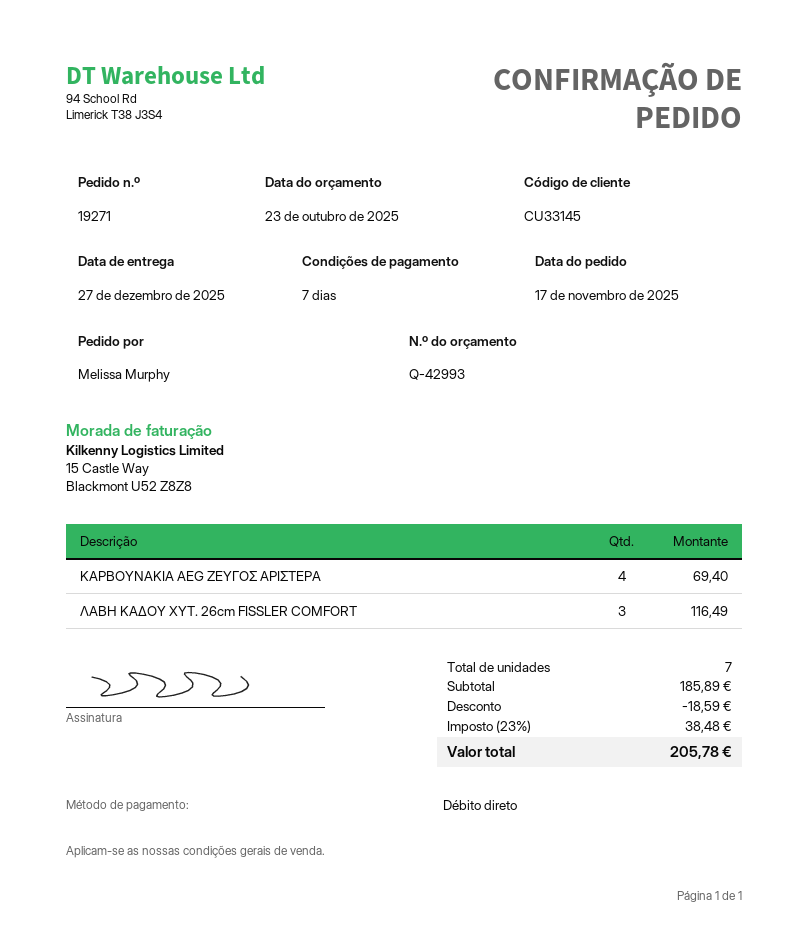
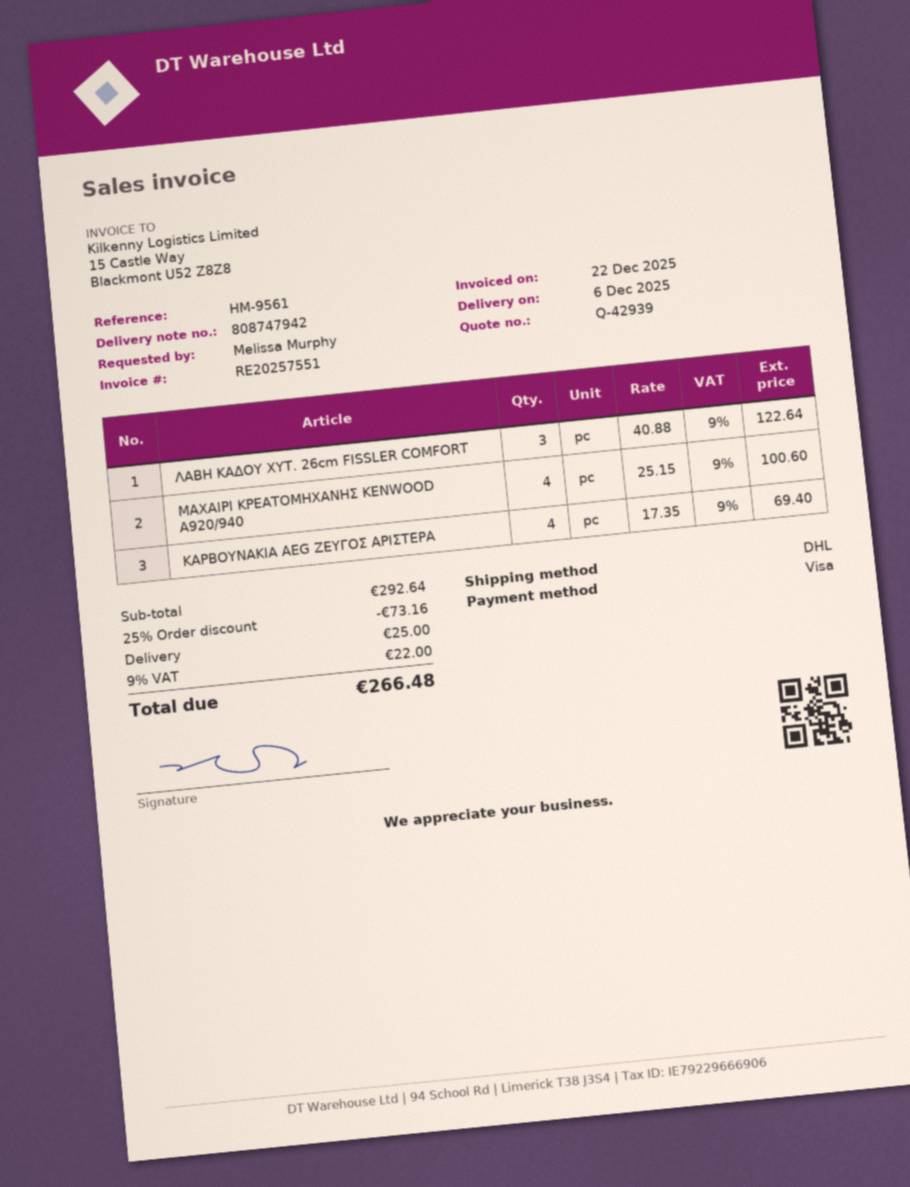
quote number: Q-42993 -> Q-42939
delivery date: 2025-12-27 -> 2025-12-06
payment method: direct debit -> Visa
ΛΑΒΗ ΚΑΔΟΥ ΧΥΤ. 26cm FISSLER COMFORT: 3 for 116.49 -> 3 for 122.64
ΜΑΧΑΙΡΙ ΚΡΕΑΤΟΜΗΧΑΝΗΣ KENWOOD A920/940: none -> 4 for 100.60
subtotal: 185.89 -> 292.64
discount: 18.59 -> 73.16
shipping: none -> 25.00
tax: 23% = 38.48 -> 9% = 22.00
total: 205.78 -> 266.48

